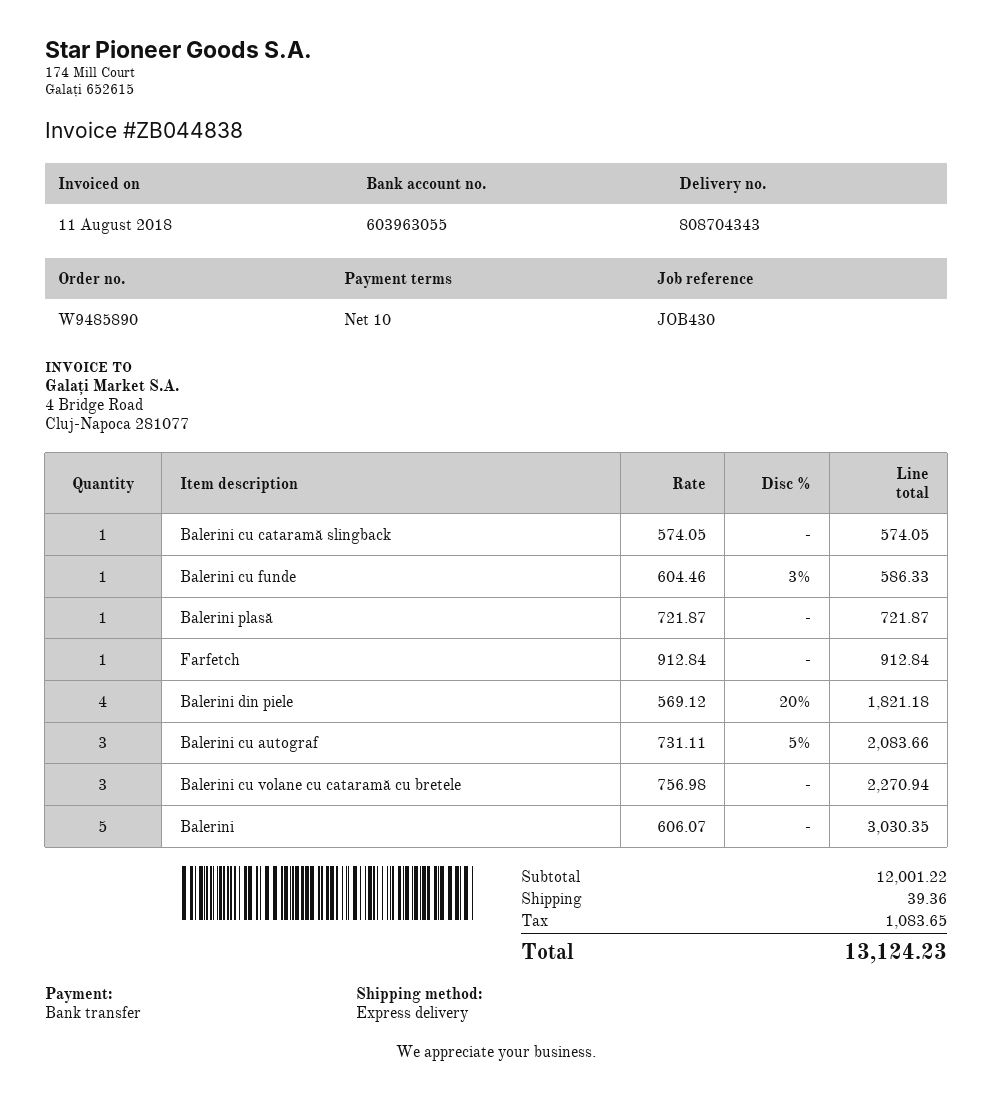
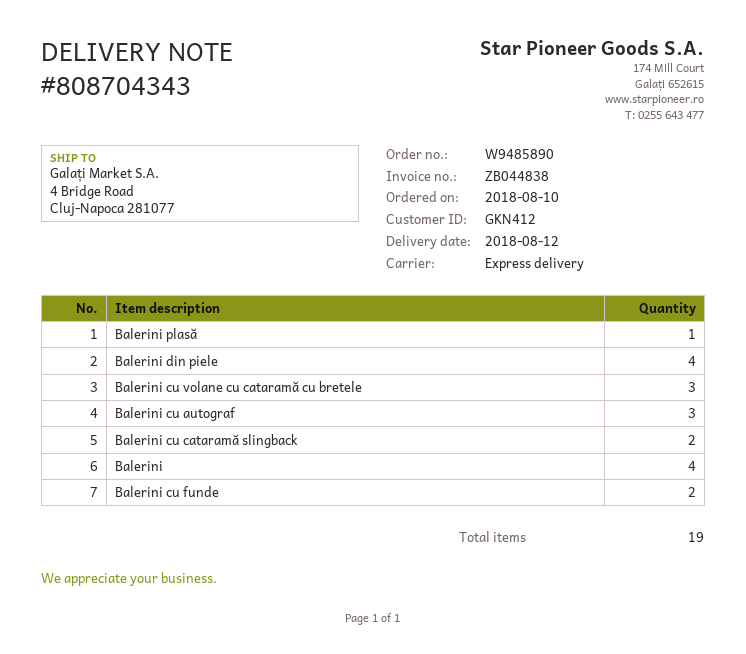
Balerini cu cataramă slingback: 1 -> 2
Balerini cu funde: 1 -> 2
Farfetch: 1 -> none
Balerini: 5 -> 4

